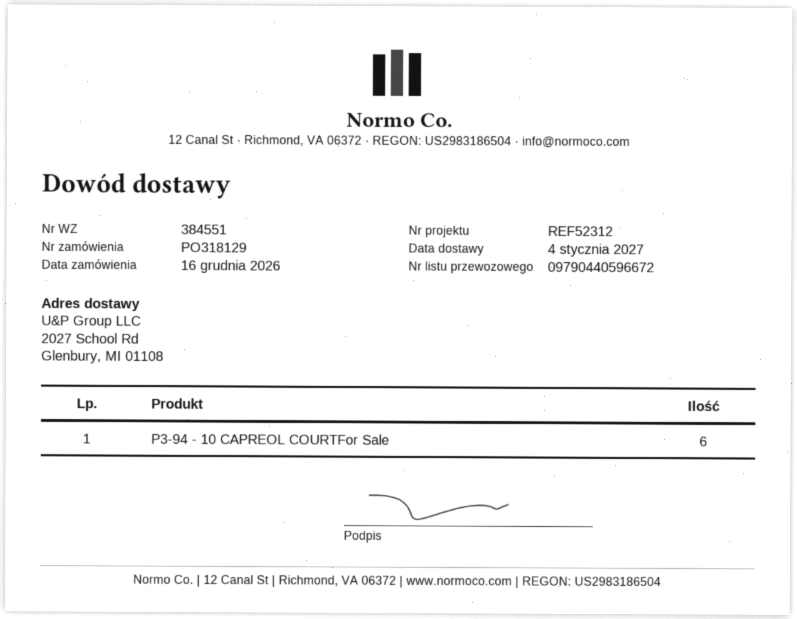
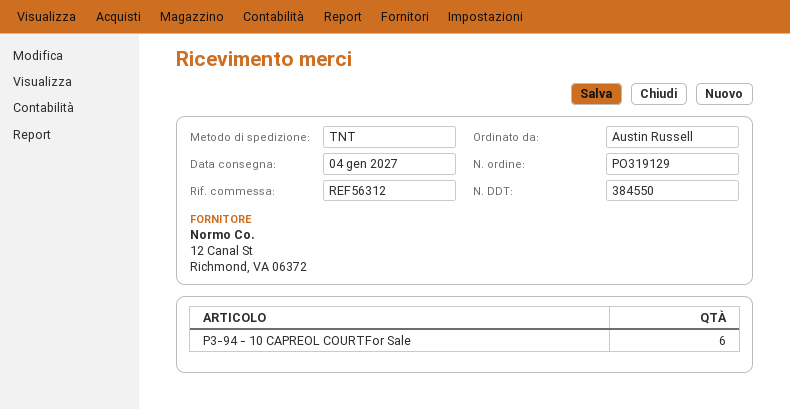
order number: PO318129 -> PO319129
delivery note number: 384551 -> 384550
reference: REF52312 -> REF56312

